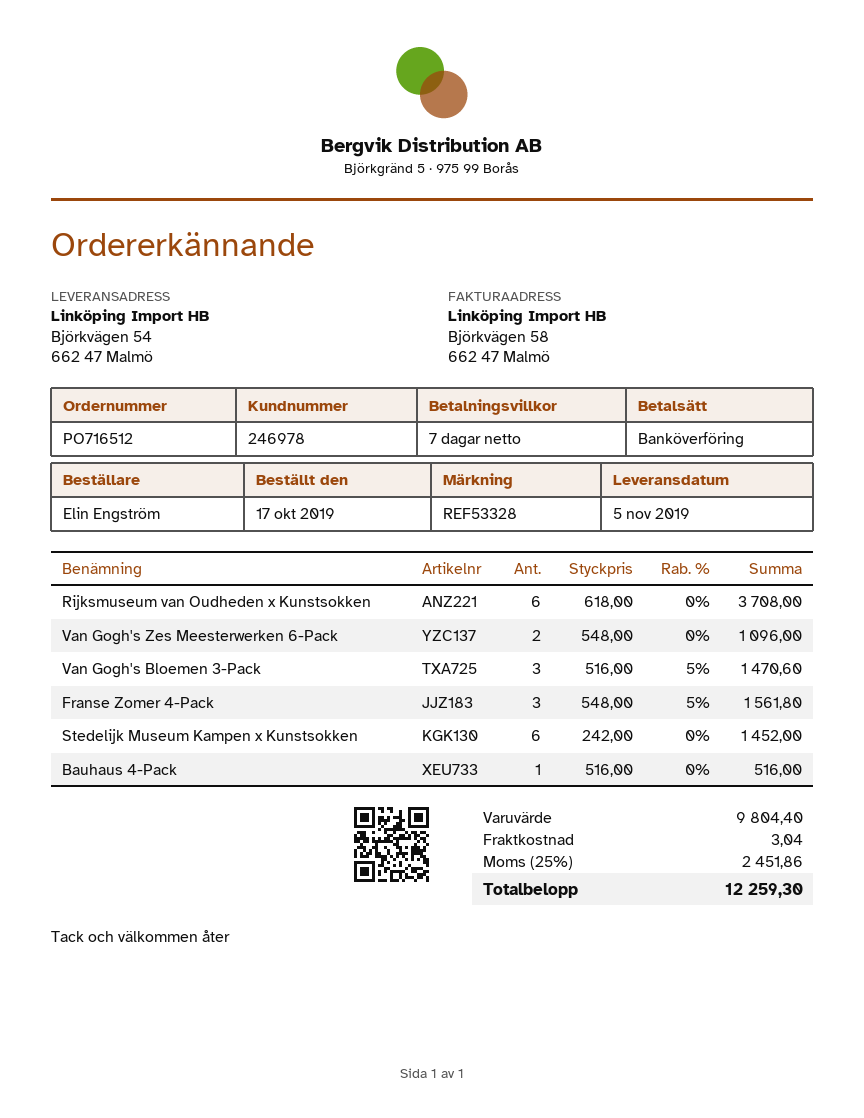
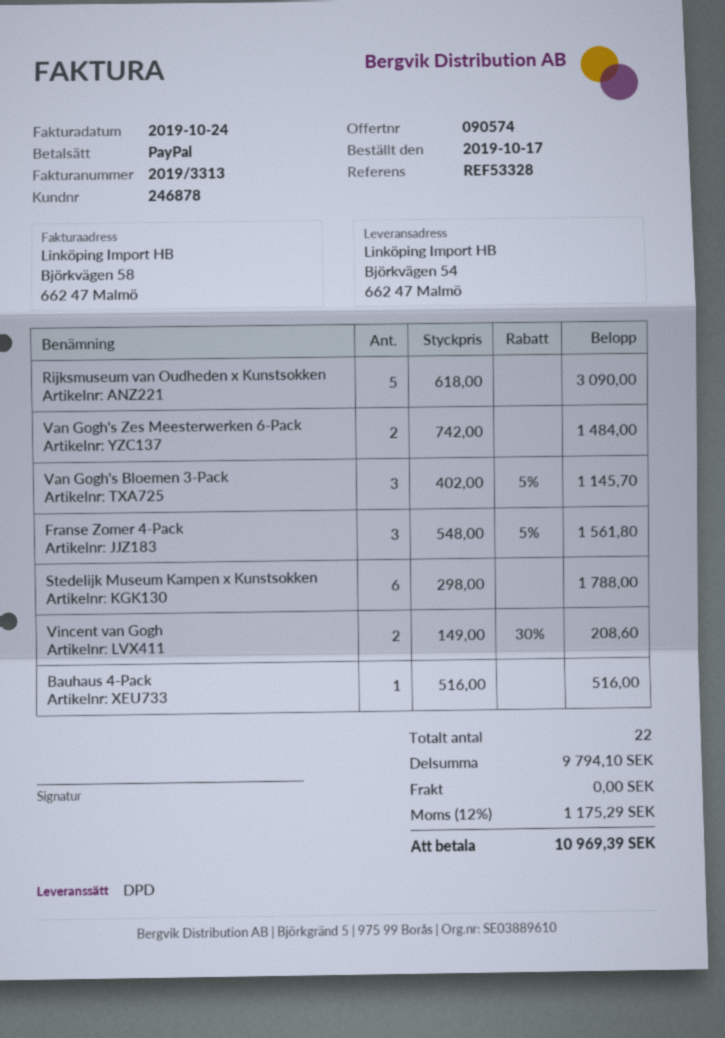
customer number: 246978 -> 246878
payment method: bank transfer -> PayPal
Rijksmuseum van Oudheden x Kunstsokken: 6 x 618.00 = 3708.00 -> 5 x 618.00 = 3090.00
Van Gogh's Zes Meesterwerken 6-Pack: 2 x 548.00 = 1096.00 -> 2 x 742.00 = 1484.00
Van Gogh's Bloemen 3-Pack: 3 x 516.00 - 5% = 1470.60 -> 3 x 402.00 - 5% = 1145.70
Stedelijk Museum Kampen x Kunstsokken: 6 x 242.00 = 1452.00 -> 6 x 298.00 = 1788.00
Vincent van Gogh: none -> 2 x 149.00 - 30% = 208.60
subtotal: 9804.40 -> 9794.10
shipping: 3.04 -> 0.00
tax: 25% = 2451.86 -> 12% = 1175.29
total: 12259.30 -> 10969.39

